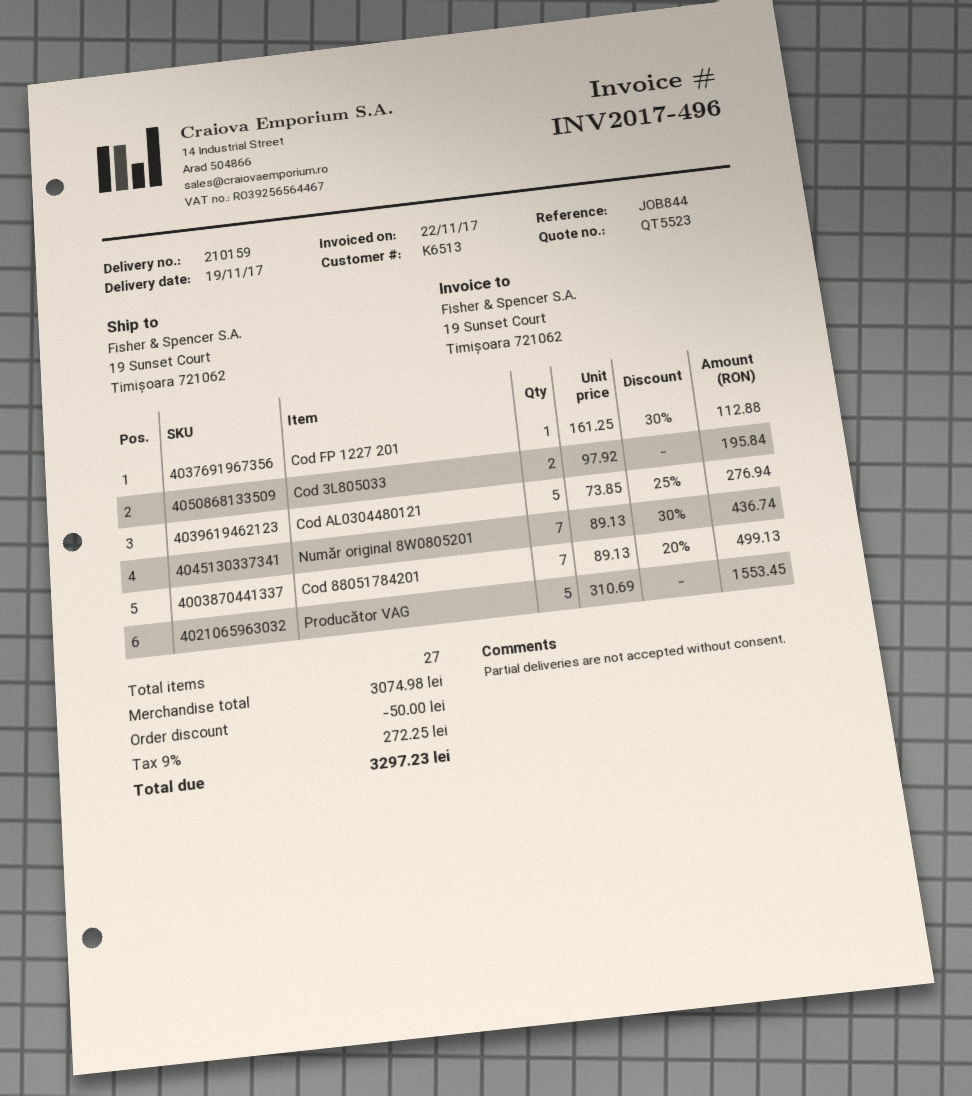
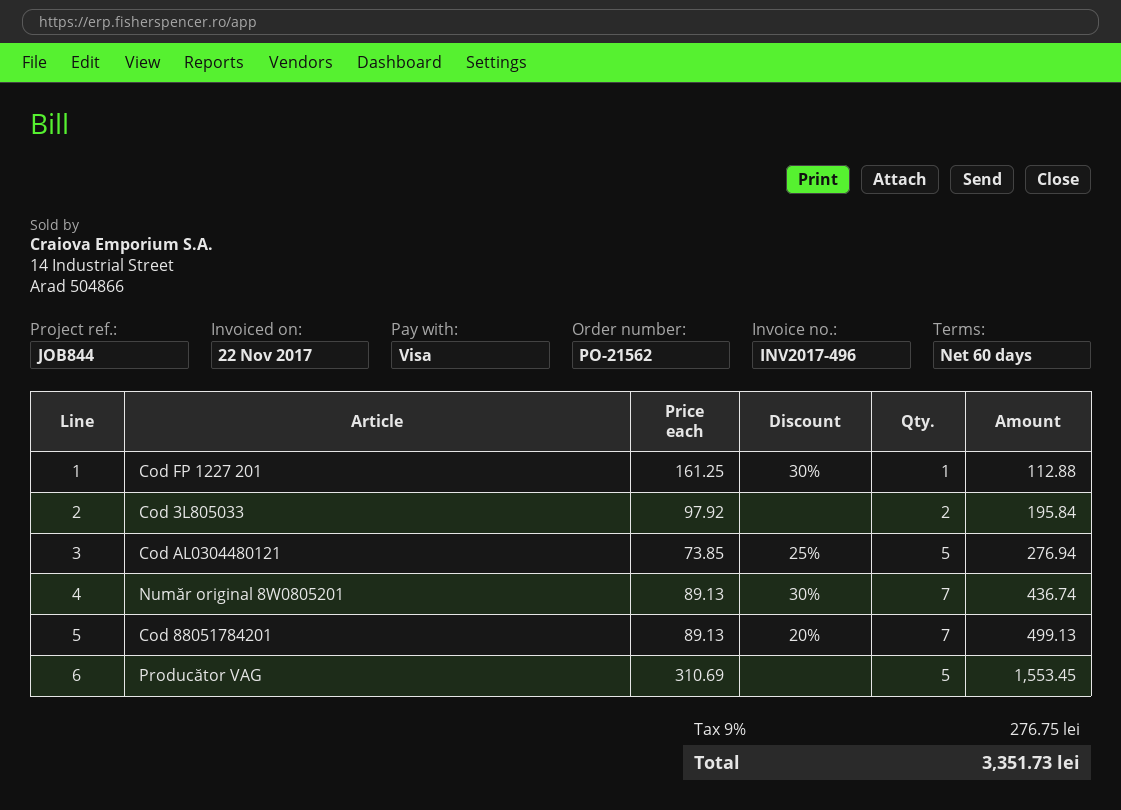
discount: 50.00 -> none
tax: 9% = 272.25 -> 9% = 276.75
total: 3297.23 -> 3351.73

